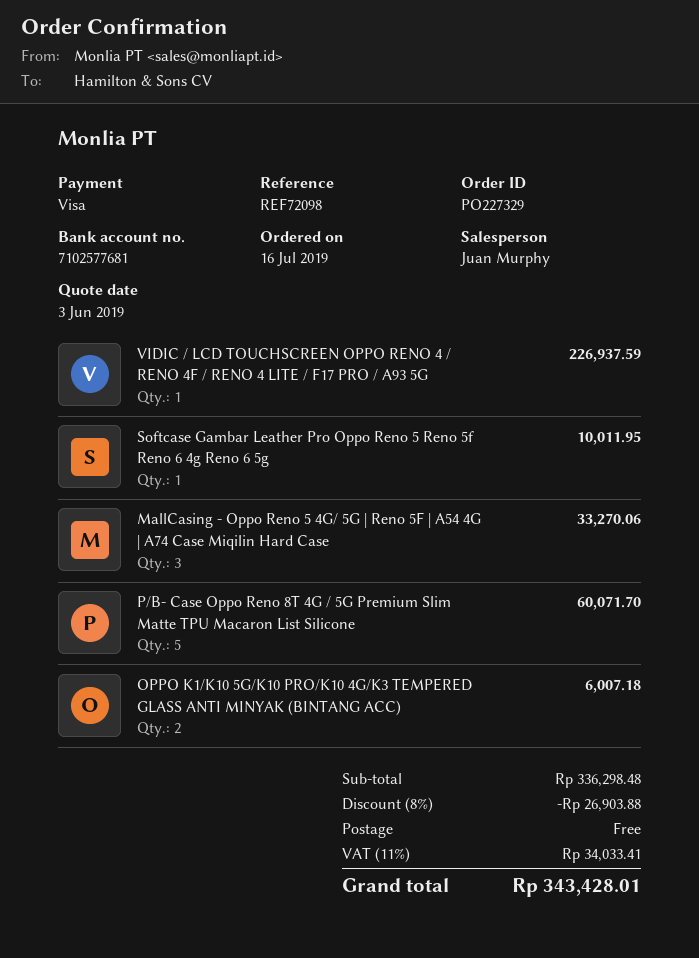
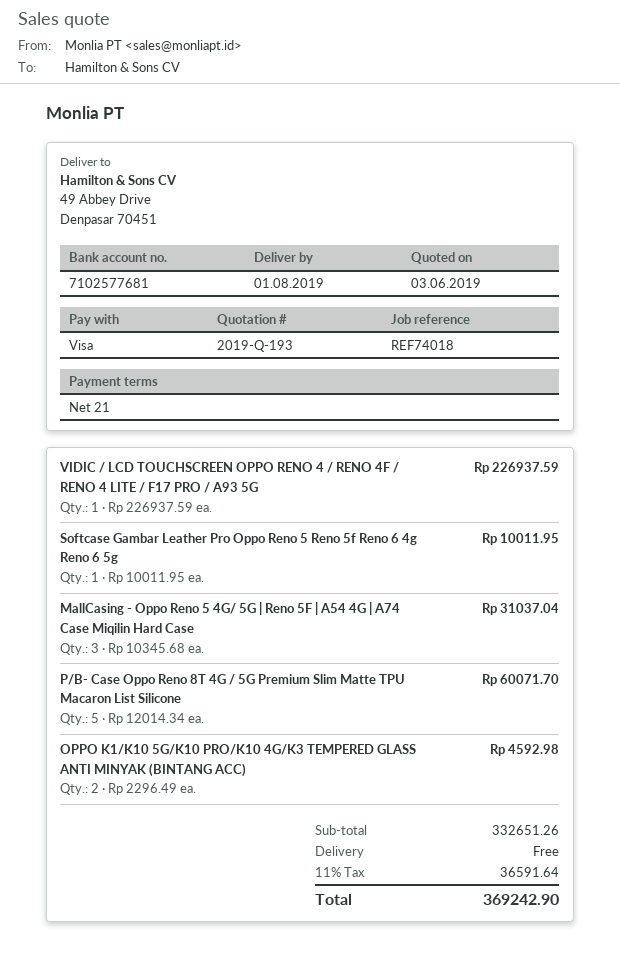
reference: REF72098 -> REF74018
MallCasing - Oppo Reno 5 4G/ 5G | Reno 5F | A54 4G | A74 Case Miqilin Hard Case: 3 for 33270.06 -> 3 for 31037.04
OPPO K1/K10 5G/K10 PRO/K10 4G/K3 TEMPERED GLASS ANTI MINYAK (BINTANG ACC): 2 for 6007.18 -> 2 for 4592.98
subtotal: 336298.48 -> 332651.26
discount: 8% = 26903.88 -> none
tax: 11% = 34033.41 -> 11% = 36591.64
total: 343428.01 -> 369242.90

